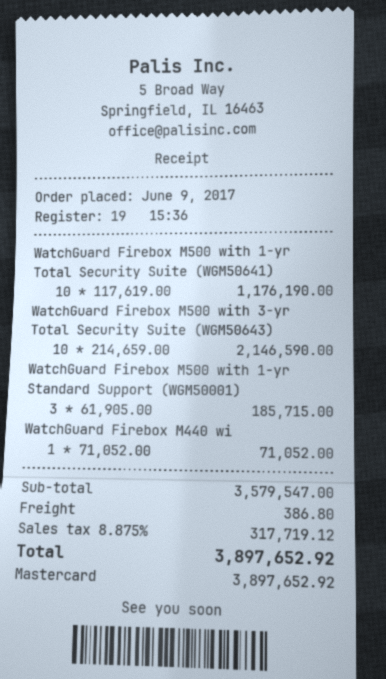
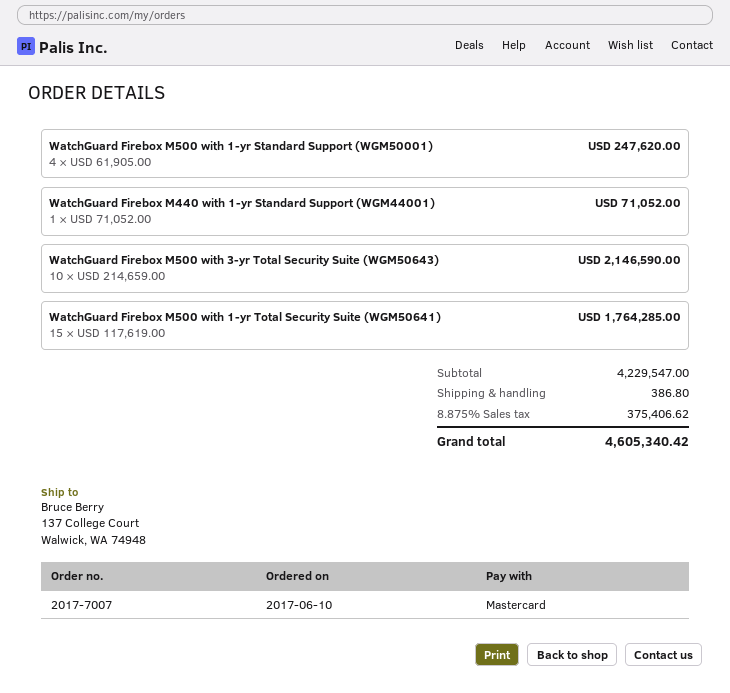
order date: 2017-06-09 -> 2017-06-10
WatchGuard Firebox M500 with 1-yr Total Security Suite (WGM50641): 10 x 117619.00 = 1176190.00 -> 15 x 117619.00 = 1764285.00
WatchGuard Firebox M500 with 1-yr Standard Support (WGM50001): 3 x 61905.00 = 185715.00 -> 4 x 61905.00 = 247620.00
subtotal: 3579547.00 -> 4229547.00
tax: 8.875% = 317719.12 -> 8.875% = 375406.62
total: 3897652.92 -> 4605340.42

